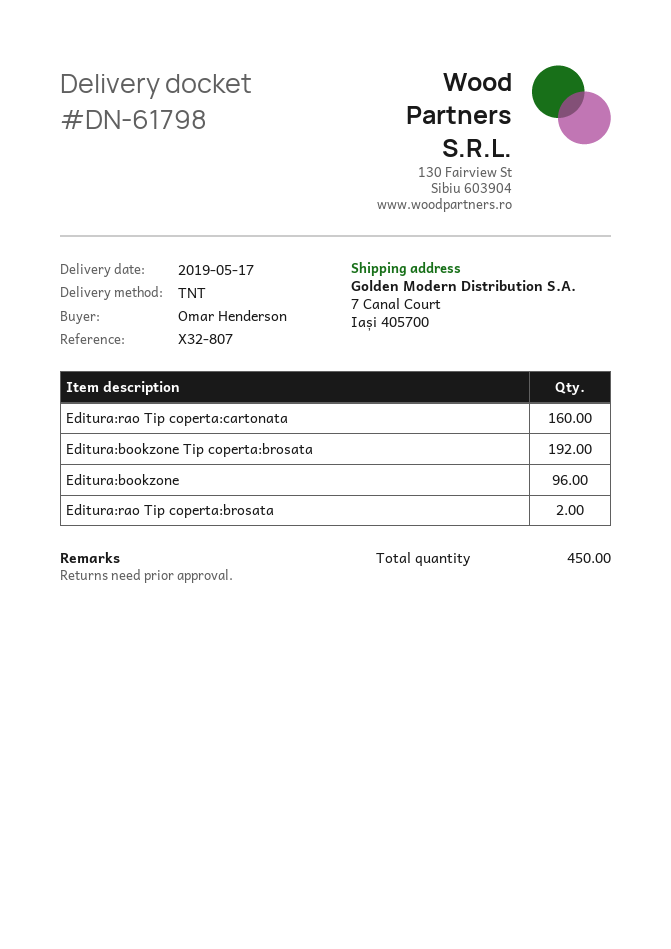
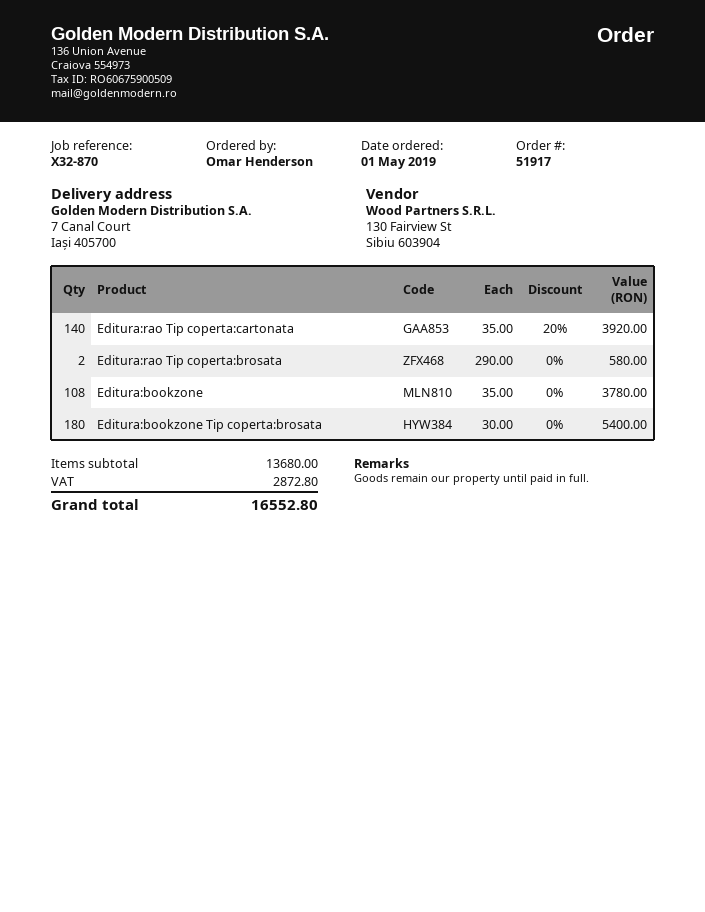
reference: X32-807 -> X32-870
Editura:rao Tip coperta:cartonata: 160 -> 140
Editura:bookzone Tip coperta:brosata: 192 -> 180
Editura:bookzone: 96 -> 108

